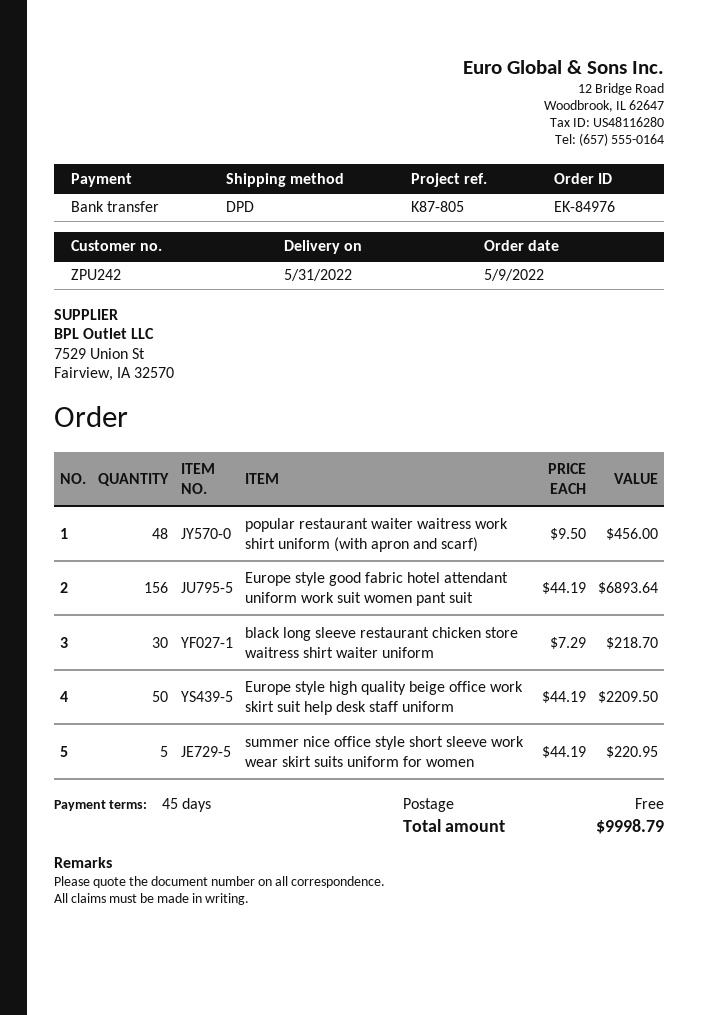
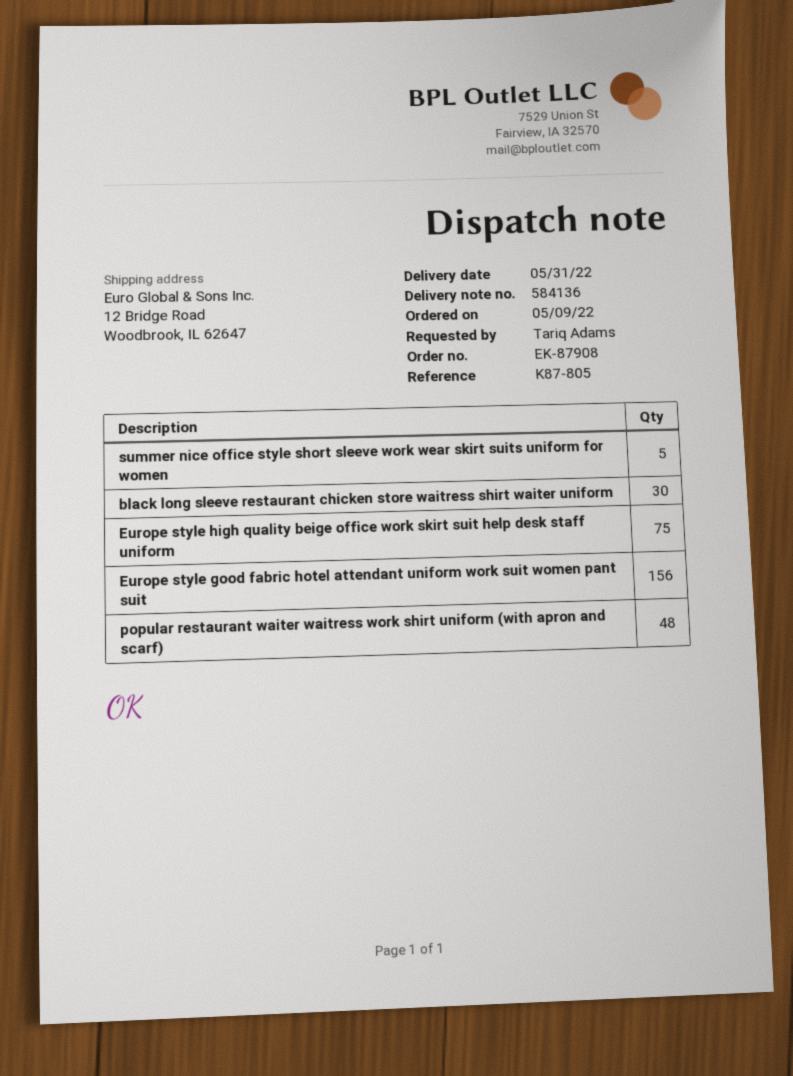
order number: EK-84976 -> EK-87908
Europe style high quality beige office work skirt suit help desk staff uniform: 50 -> 75

